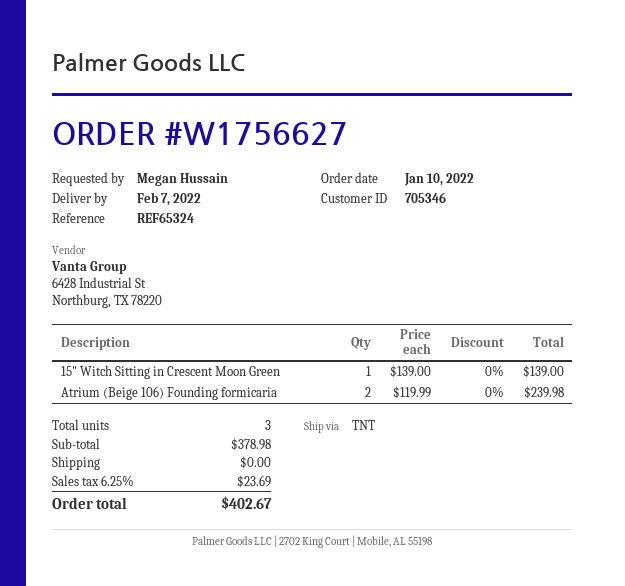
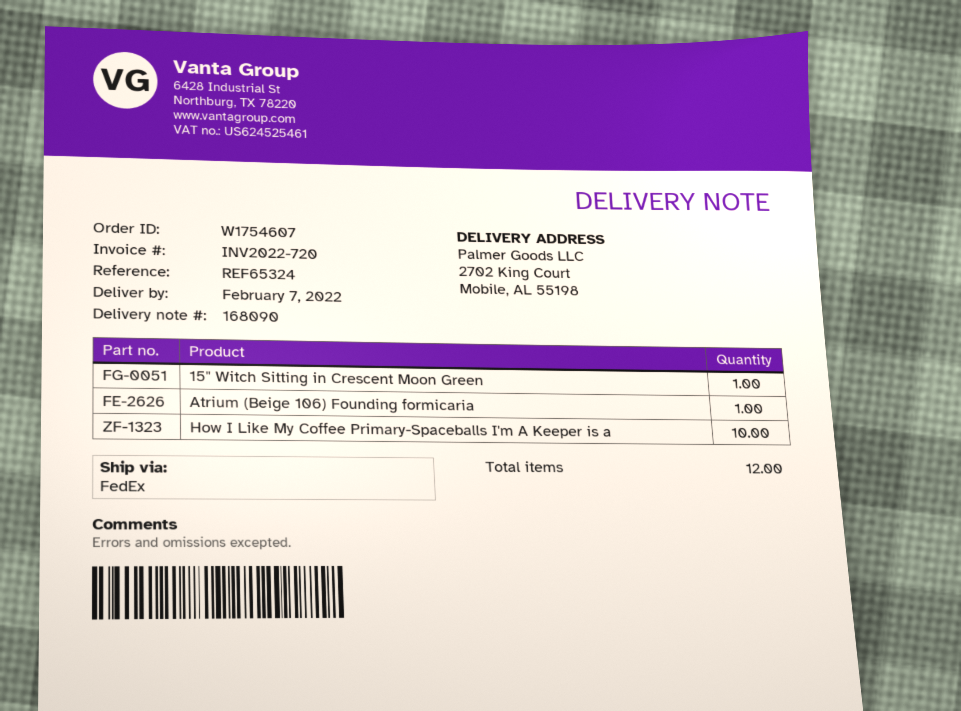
order number: W1756627 -> W1754607
shipping method: TNT -> FedEx
Atrium (Beige 106) Founding formicaria: 2 -> 1
How I Like My Coffee Primary-Spaceballs I'm A Keeper is a: none -> 10
total quantity: 3 -> 12

